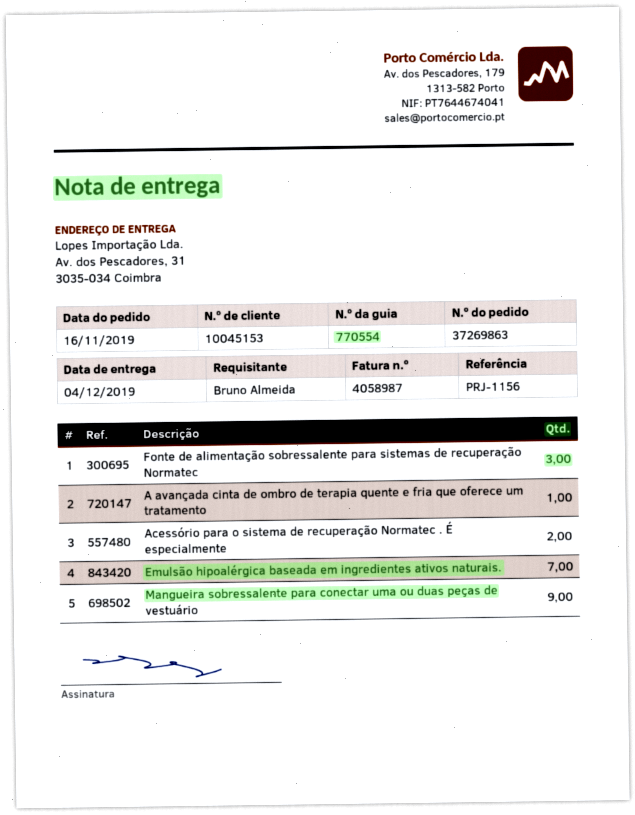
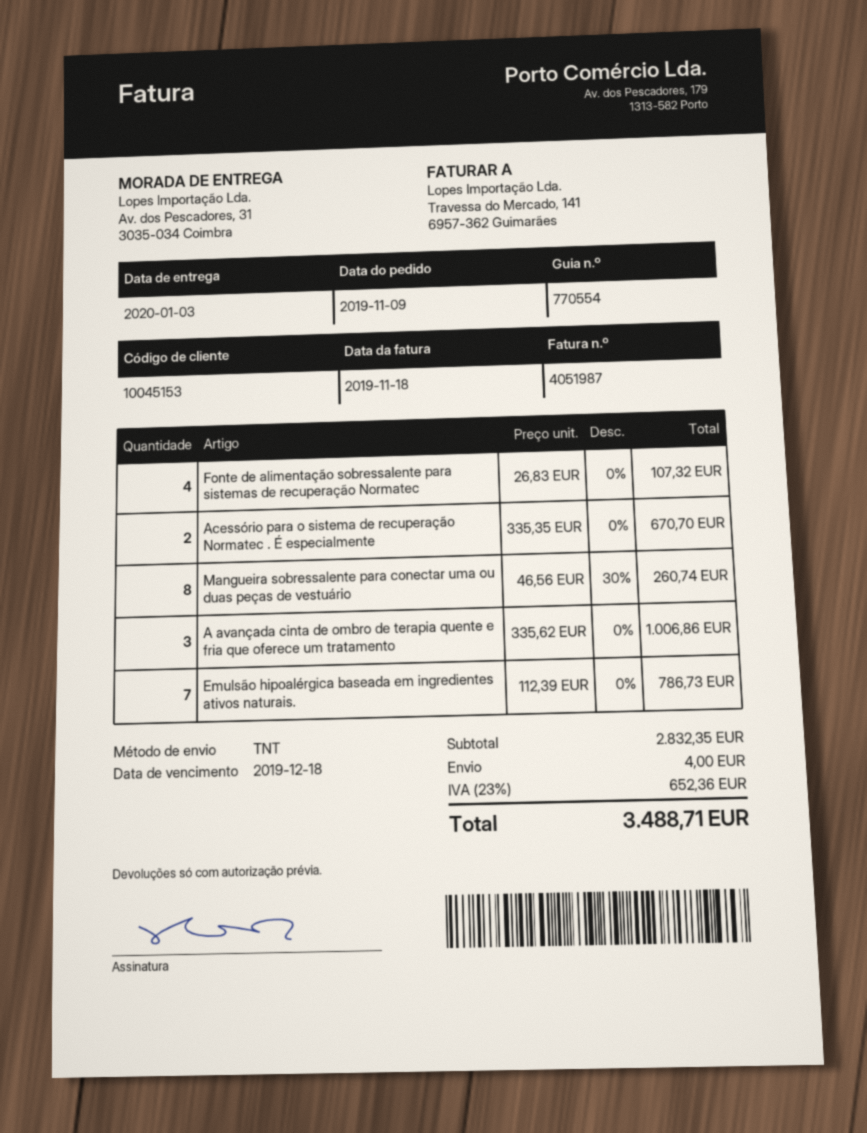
order date: 2019-11-16 -> 2019-11-09
delivery date: 2019-12-04 -> 2020-01-03
invoice number: 4058987 -> 4051987
Fonte de alimentação sobressalente para sistemas de recuperação Normatec: 3 -> 4
A avançada cinta de ombro de terapia quente e fria que oferece um tratamento: 1 -> 3
Mangueira sobressalente para conectar uma ou duas peças de vestuário: 9 -> 8

